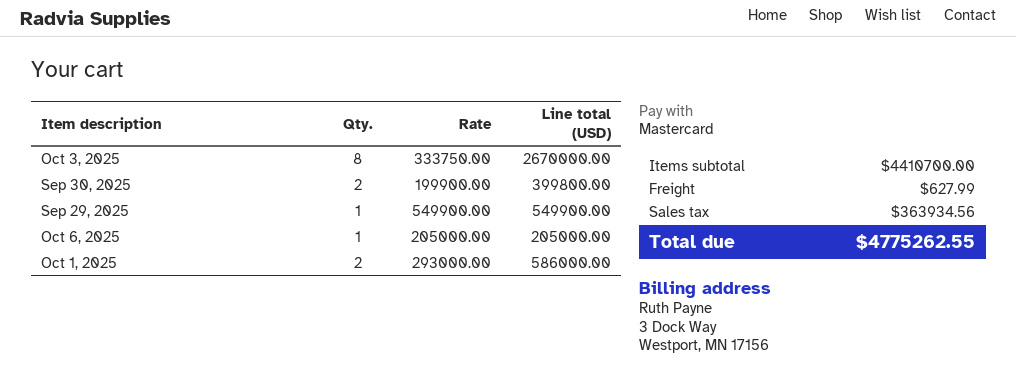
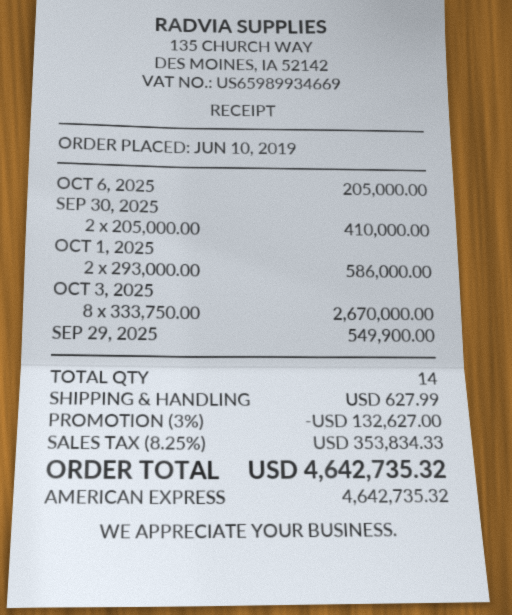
payment method: Mastercard -> American Express
Sep 30, 2025: 2 x 199900.00 = 399800.00 -> 2 x 205000.00 = 410000.00
discount: none -> 3% = 132627.00
tax: 363934.56 -> 353834.33
total: 4775262.55 -> 4642735.32

